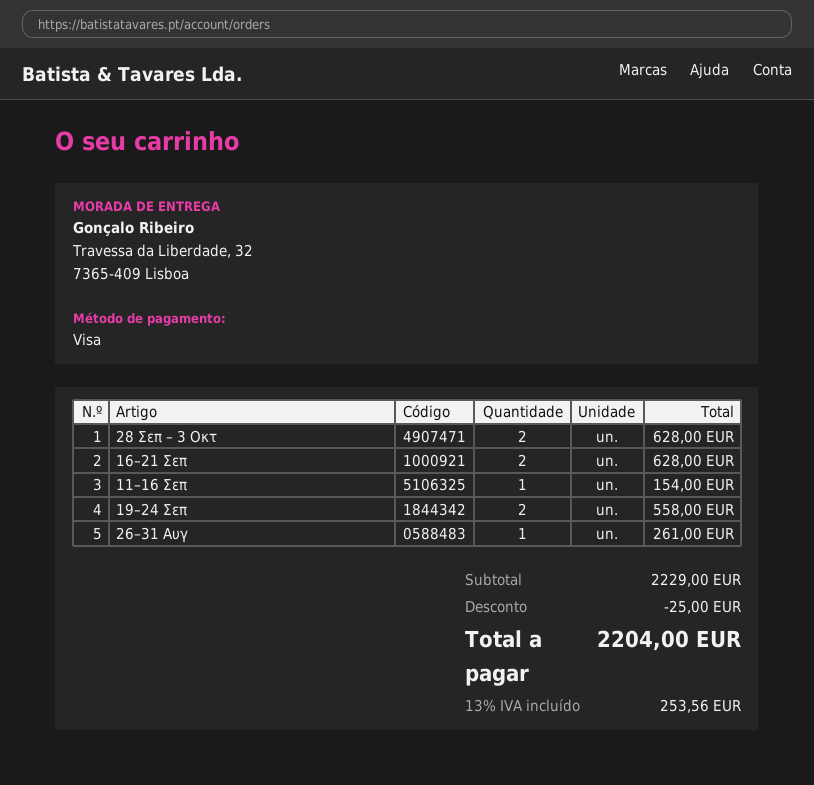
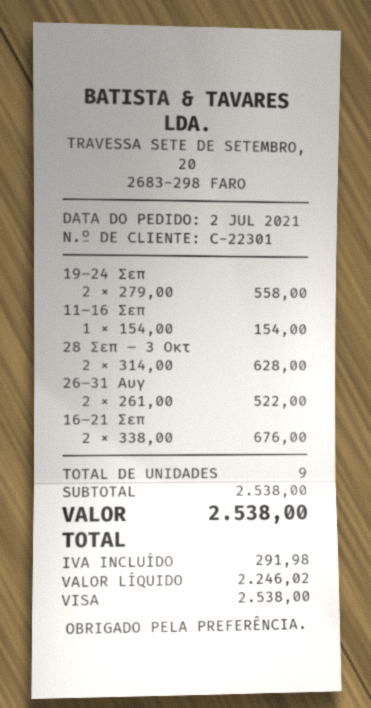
16–21 Σεπ: 2 for 628.00 -> 2 for 676.00
26–31 Αυγ: 1 for 261.00 -> 2 for 522.00
subtotal: 2229.00 -> 2538.00
discount: 25.00 -> none
tax: 253.56 -> 291.98
total: 2204.00 -> 2538.00

